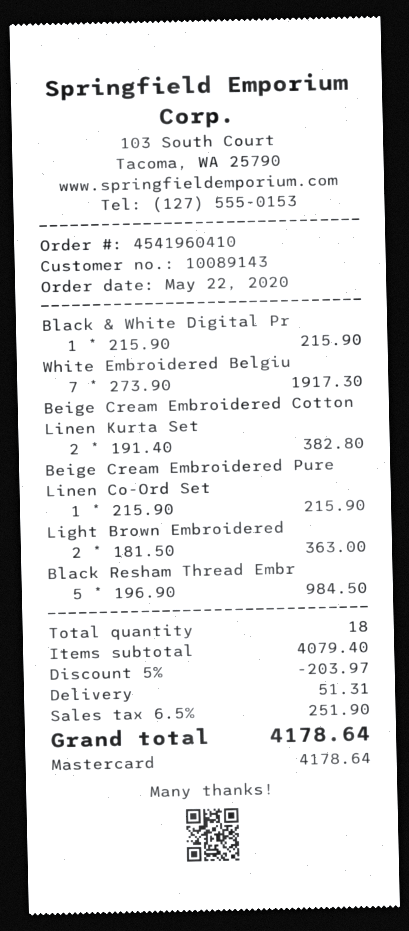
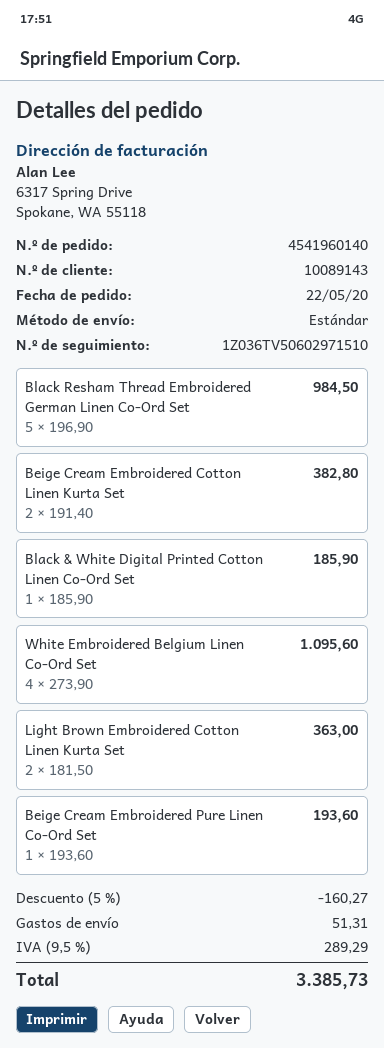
order number: 4541960410 -> 4541960140
Black & White Digital Pr: 1 x 215.90 = 215.90 -> 1 x 185.90 = 185.90
White Embroidered Belgiu: 7 x 273.90 = 1917.30 -> 4 x 273.90 = 1095.60
Beige Cream Embroidered Pure Linen Co-Ord Set: 1 x 215.90 = 215.90 -> 1 x 193.60 = 193.60
discount: 5% = 203.97 -> 5% = 160.27
tax: 6.5% = 251.90 -> 9.5% = 289.29
total: 4178.64 -> 3385.73

